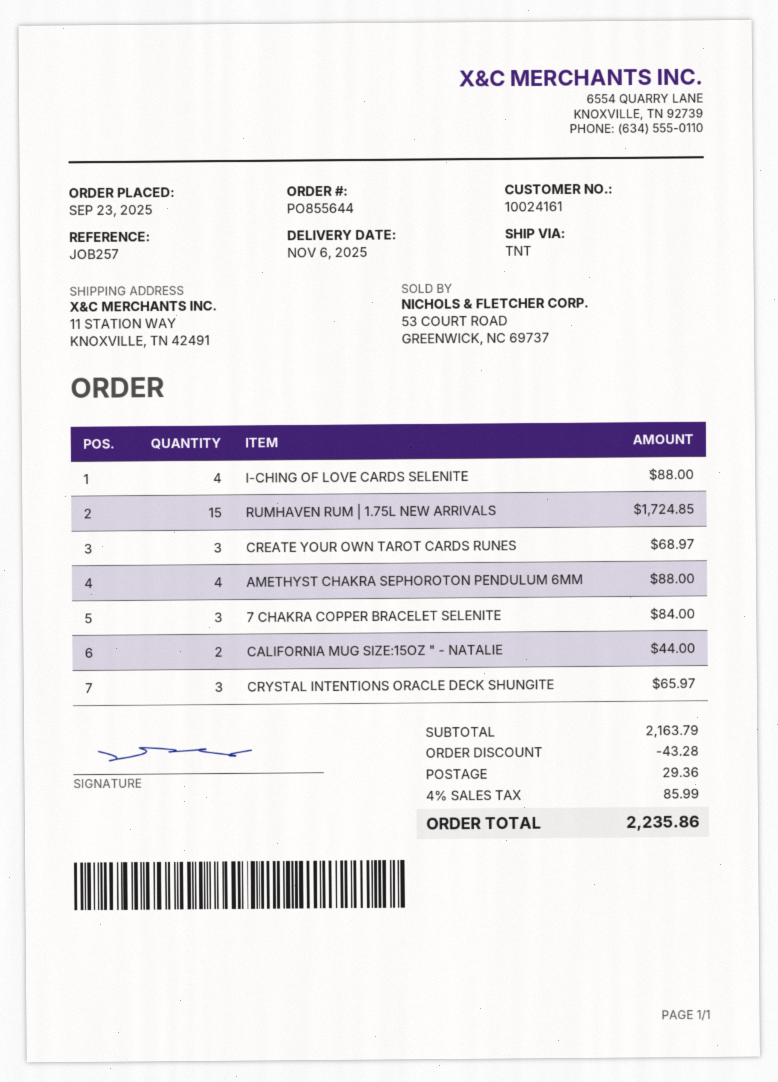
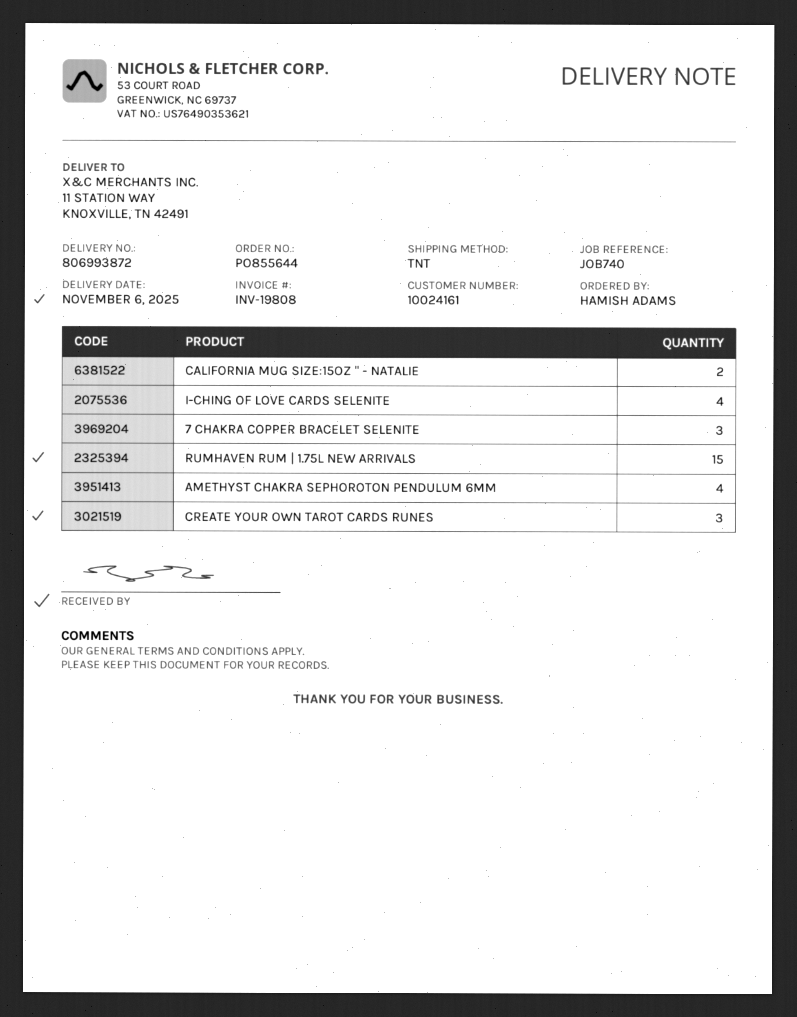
reference: JOB257 -> JOB740
CRYSTAL INTENTIONS ORACLE DECK SHUNGITE: 3 -> none

